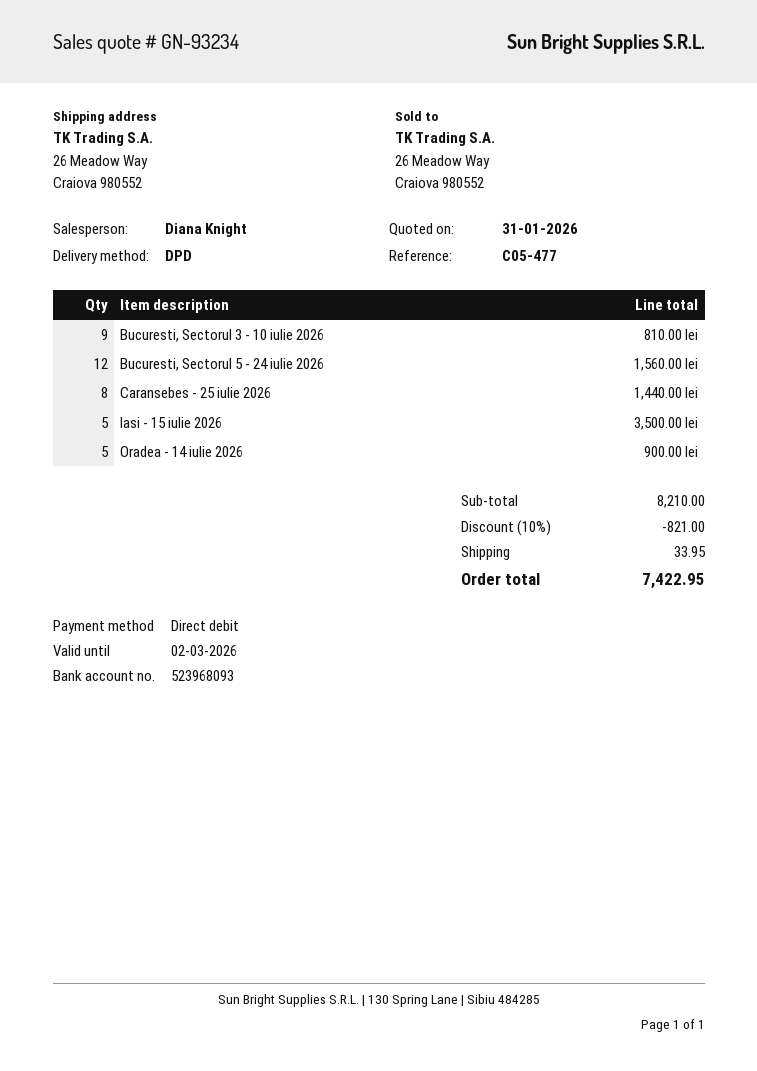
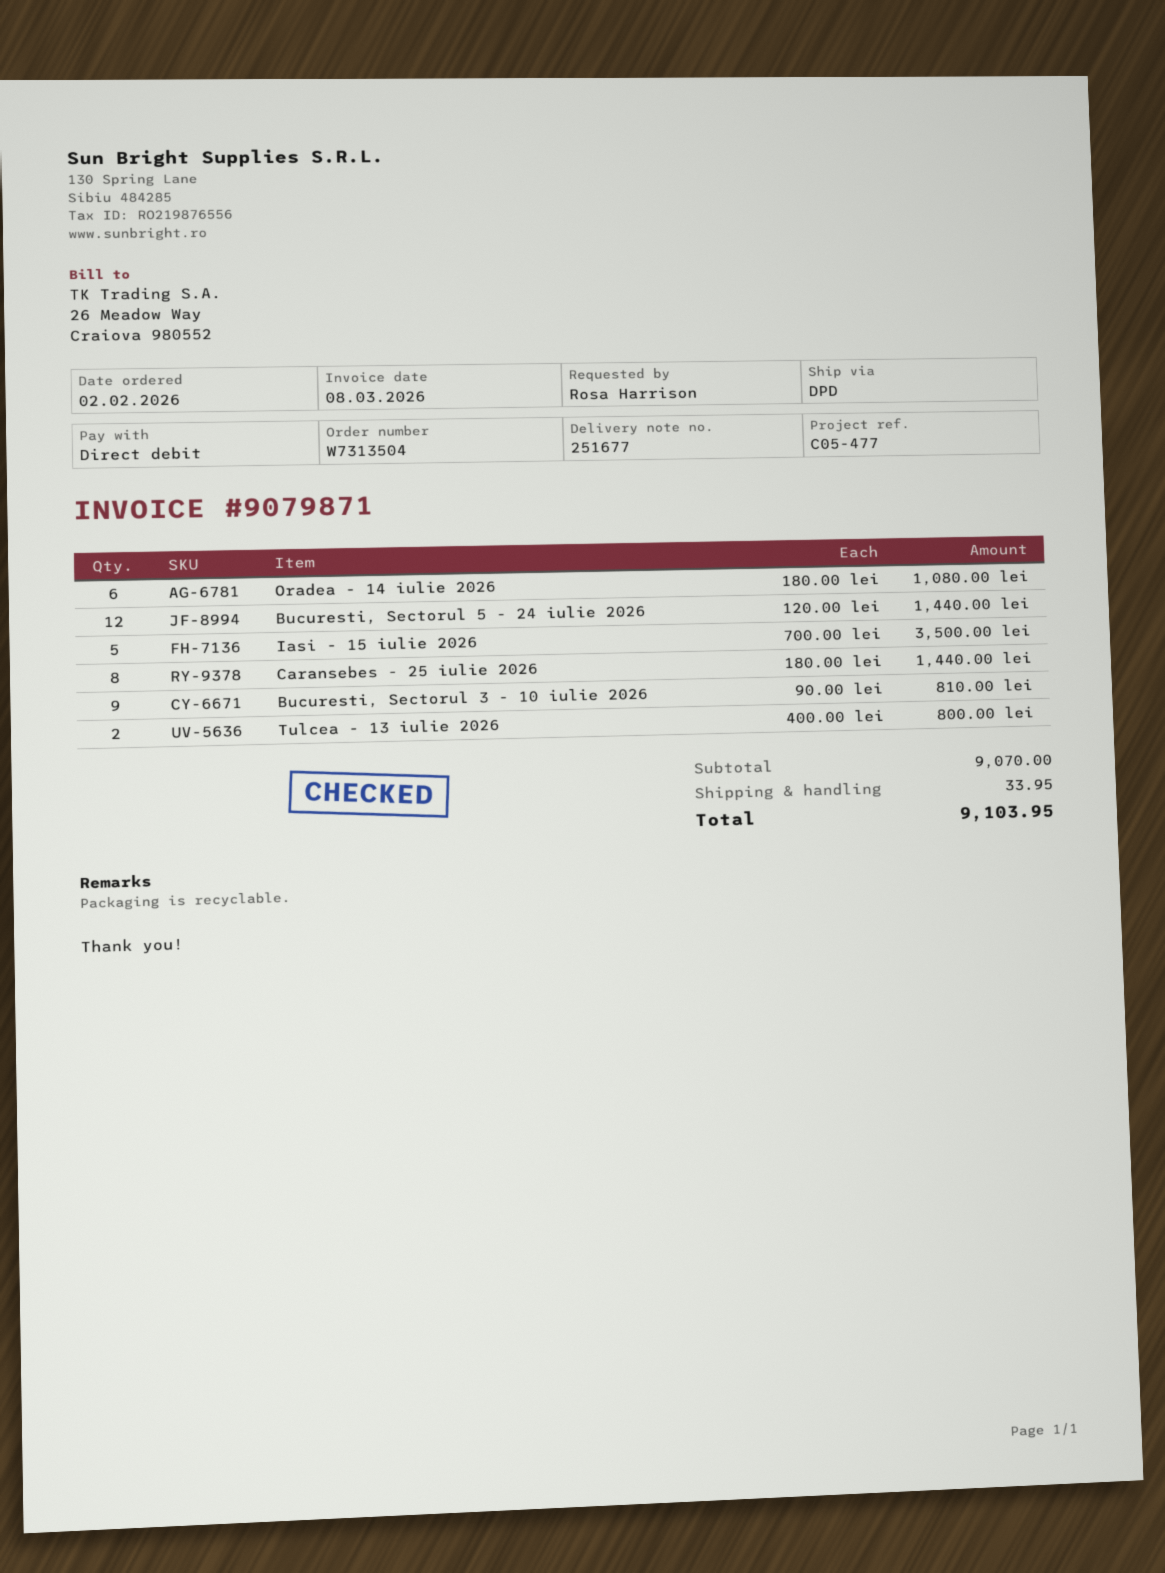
Bucuresti, Sectorul 5 - 24 iulie 2026: 12 for 1560.00 -> 12 for 1440.00
Oradea - 14 iulie 2026: 5 for 900.00 -> 6 for 1080.00
Tulcea - 13 iulie 2026: none -> 2 for 800.00
subtotal: 8210.00 -> 9070.00
discount: 10% = 821.00 -> none
total: 7422.95 -> 9103.95

